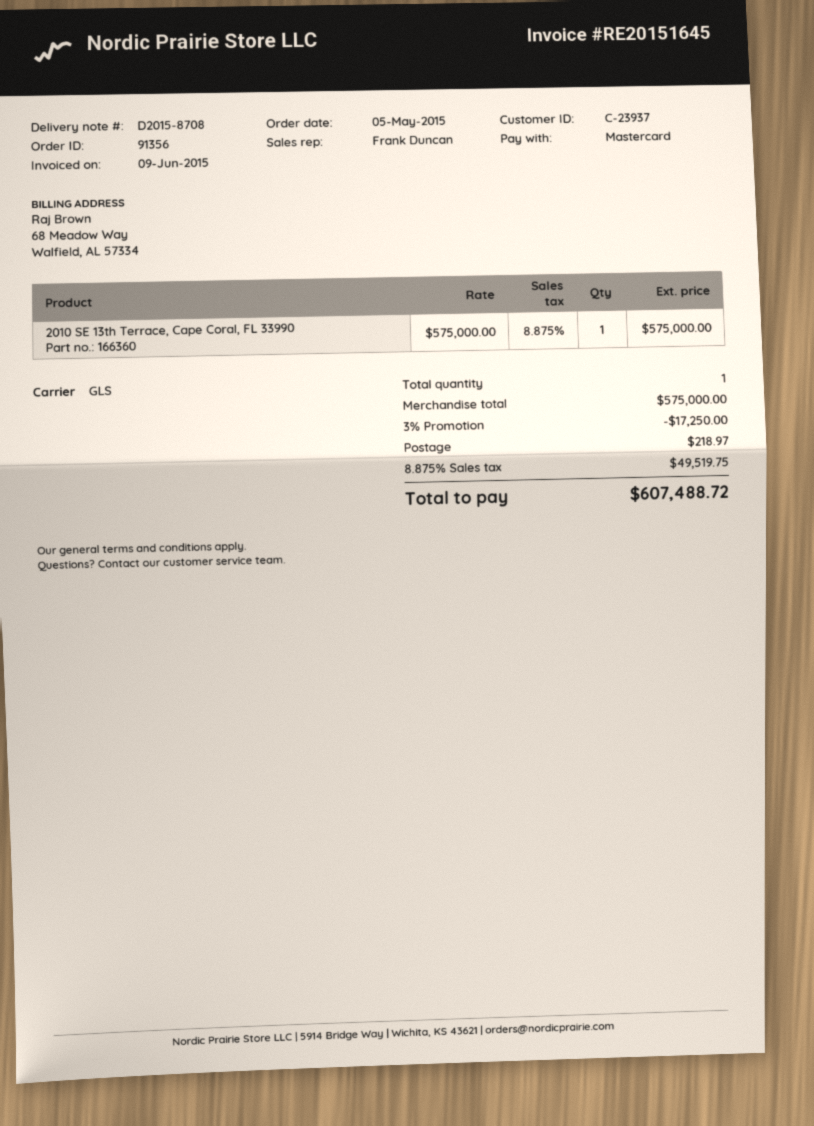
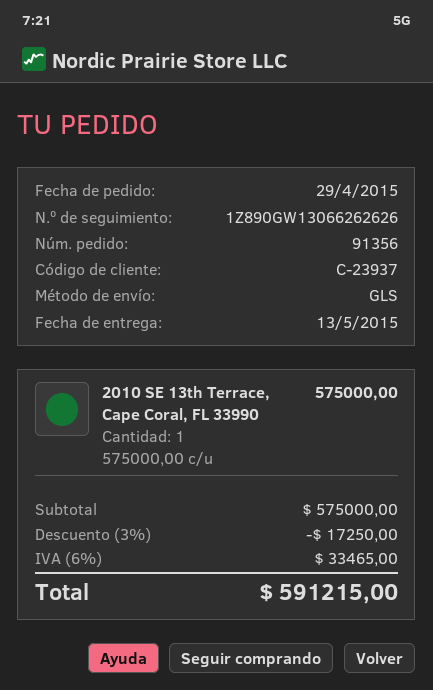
order date: 2015-05-05 -> 2015-04-29
shipping: 218.97 -> none
tax: 8.875% = 49519.75 -> 6% = 33465.00
total: 607488.72 -> 591215.00

